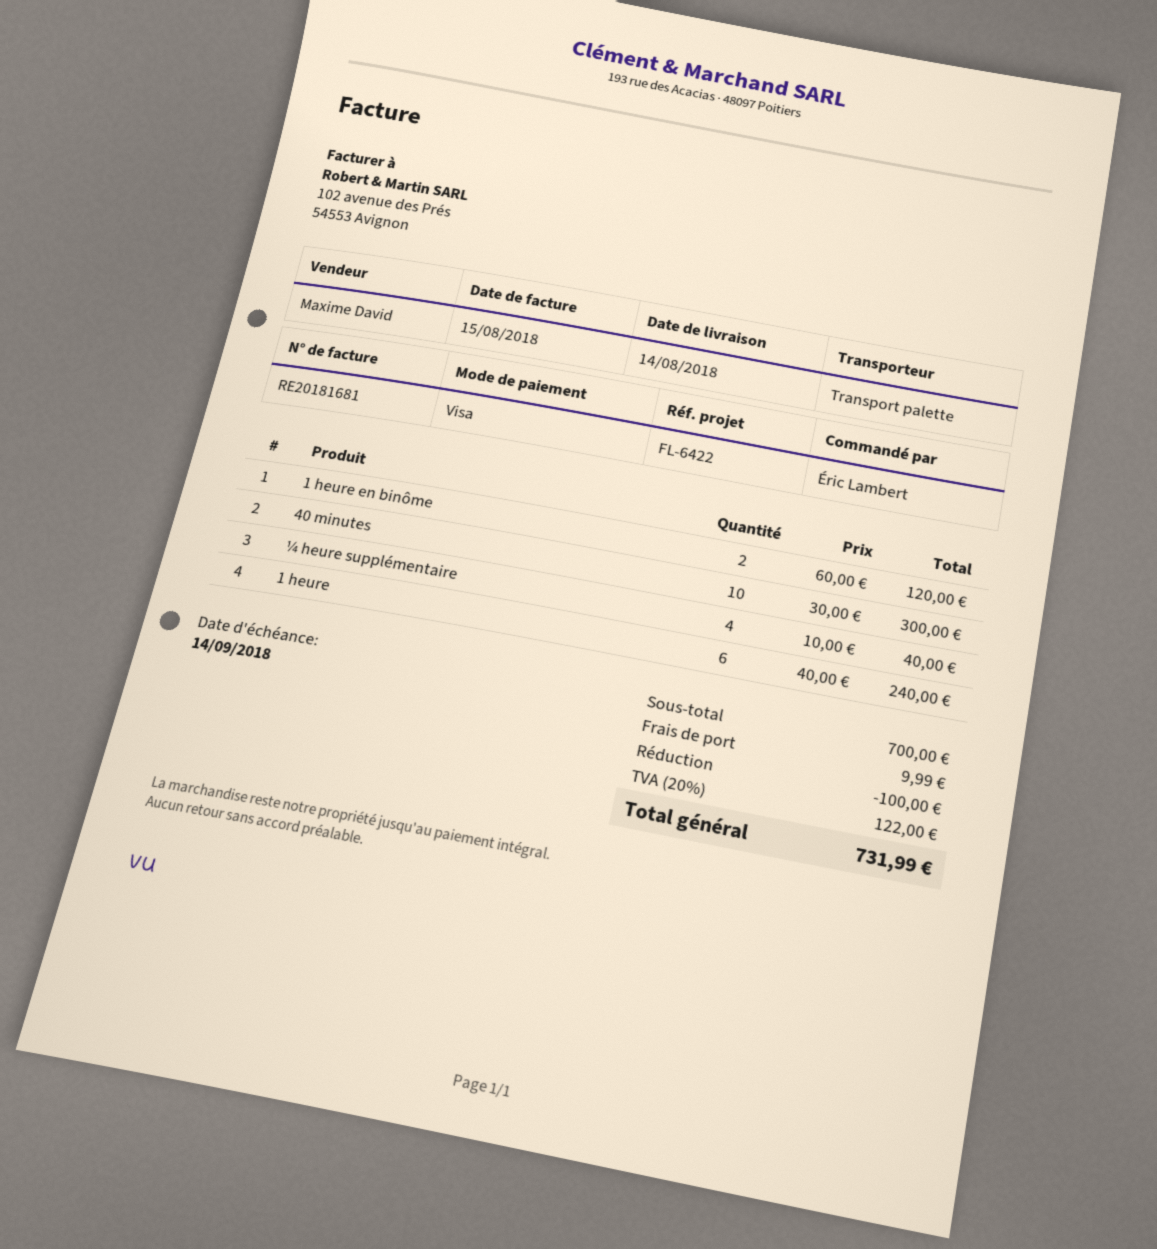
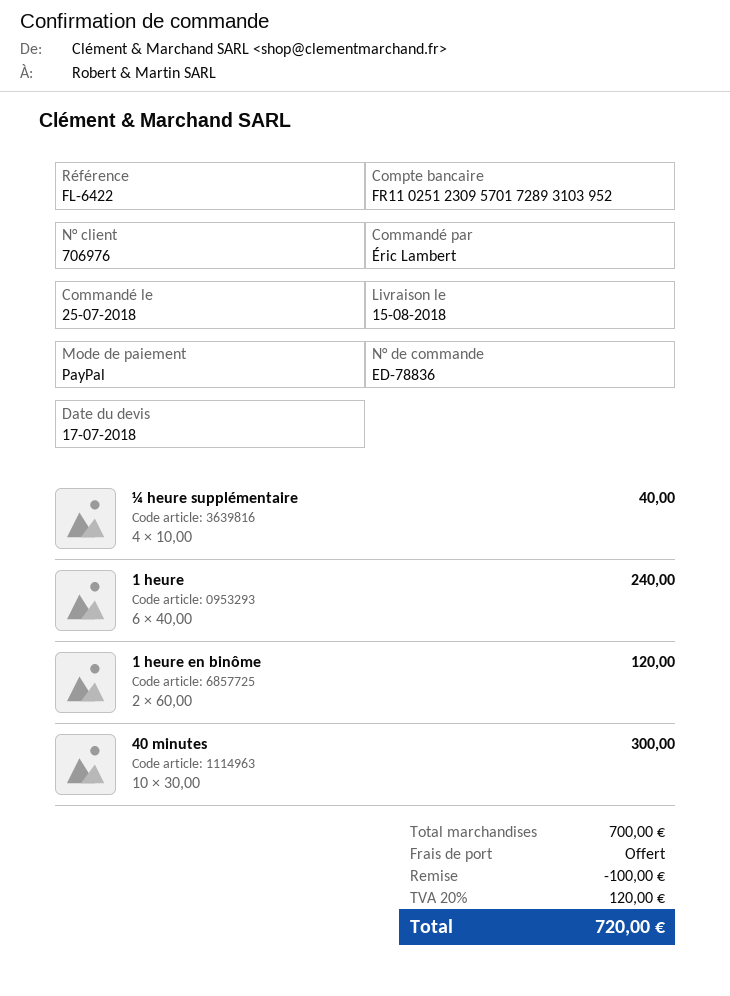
delivery date: 2018-08-14 -> 2018-08-15
payment method: Visa -> PayPal
shipping: 9.99 -> 0.00
tax: 20% = 122.00 -> 20% = 120.00
total: 731.99 -> 720.00

